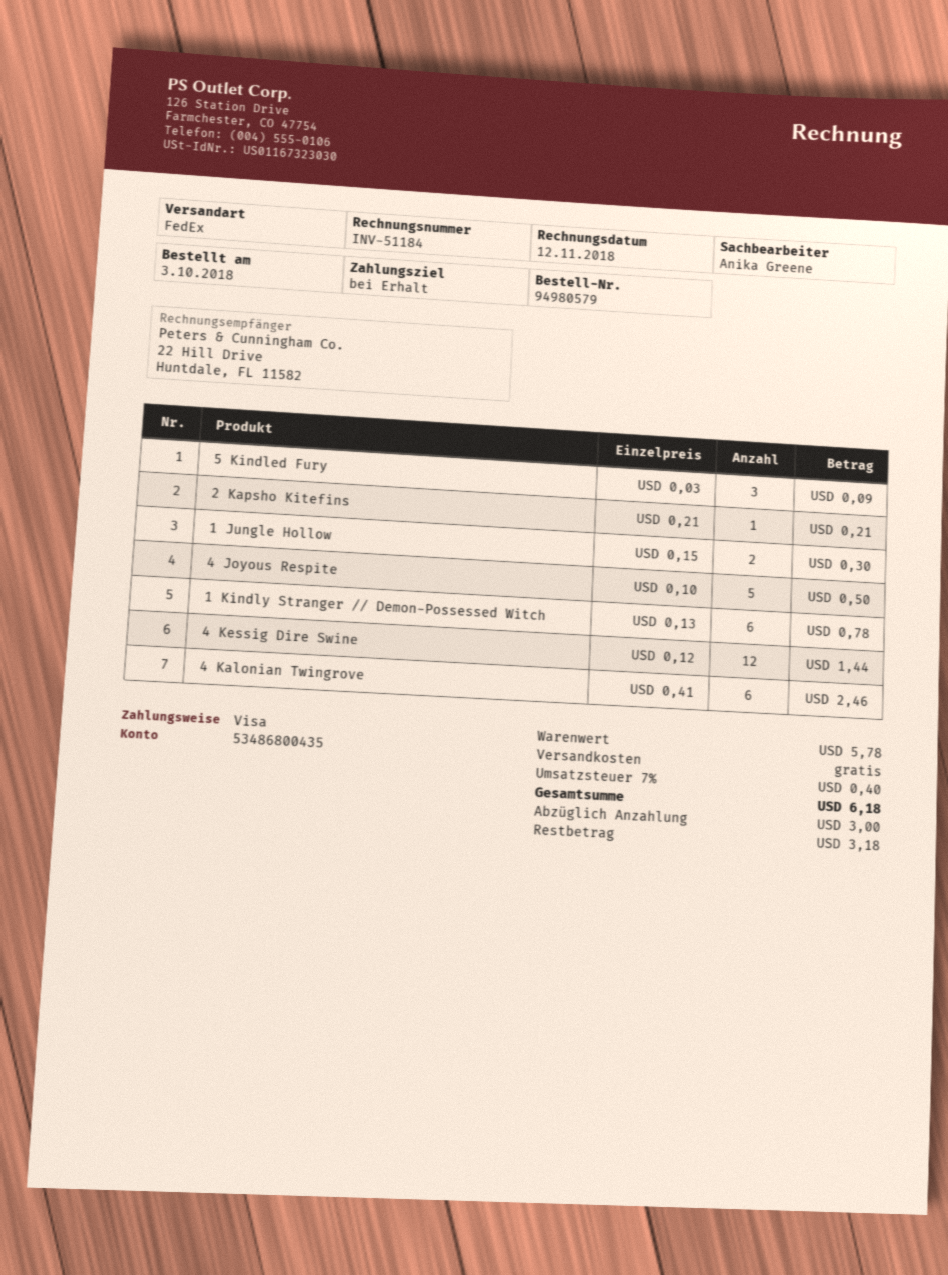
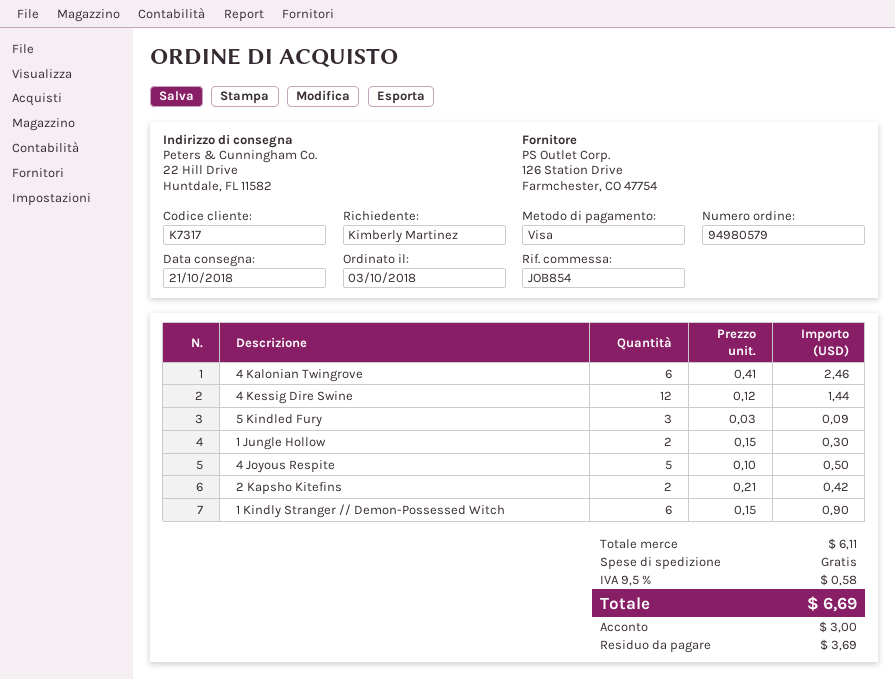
2 Kapsho Kitefins: 1 x 0.21 = 0.21 -> 2 x 0.21 = 0.42
1 Kindly Stranger // Demon-Possessed Witch: 6 x 0.13 = 0.78 -> 6 x 0.15 = 0.90
subtotal: 5.78 -> 6.11
tax: 7% = 0.40 -> 9.5% = 0.58
total: 6.18 -> 6.69
balance: 3.18 -> 3.69

